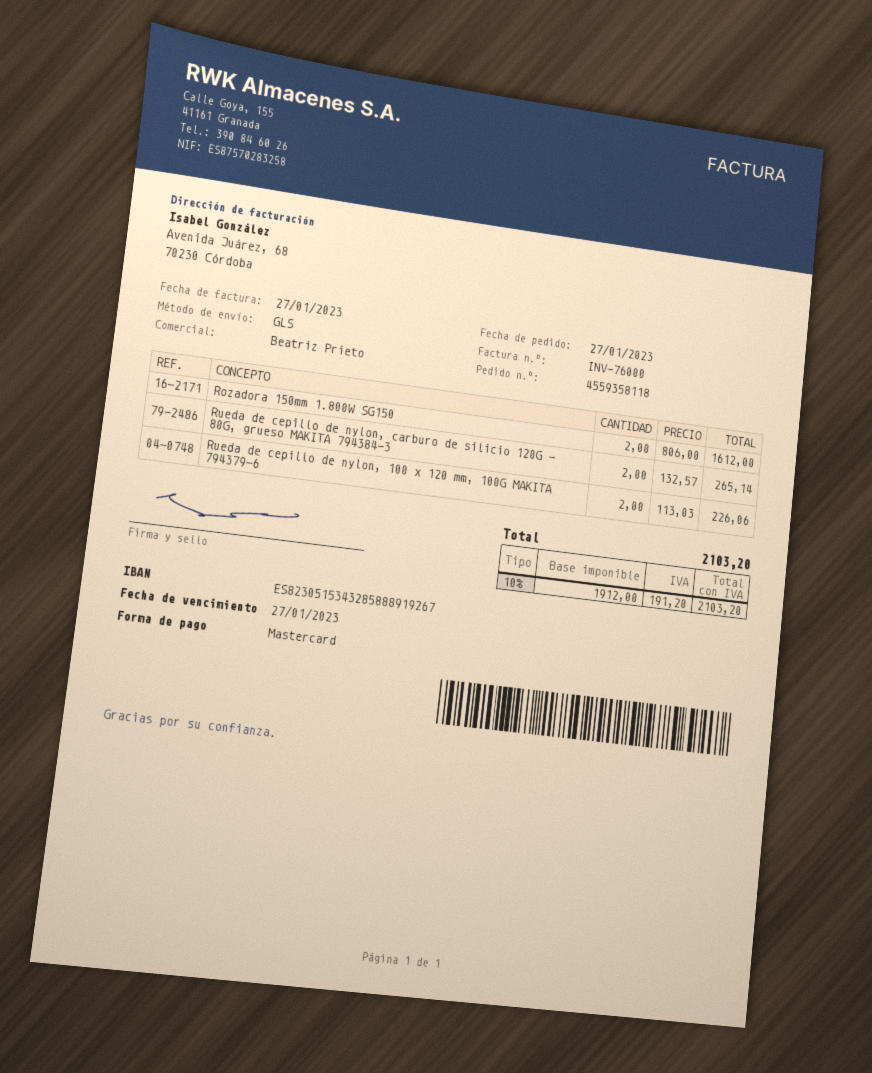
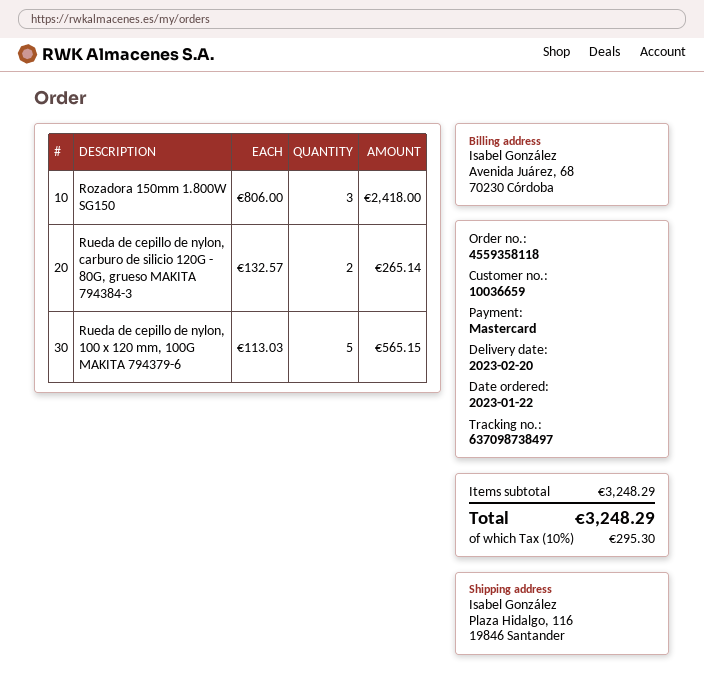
order date: 2023-01-27 -> 2023-01-22
Rozadora 150mm 1.800W SG150: 2 x 806.00 = 1612.00 -> 3 x 806.00 = 2418.00
Rueda de cepillo de nylon, 100 x 120 mm, 100G MAKITA 794379-6: 2 x 113.03 = 226.06 -> 5 x 113.03 = 565.15
tax: 10% = 191.20 -> 10% = 295.30
total: 2103.20 -> 3248.29

